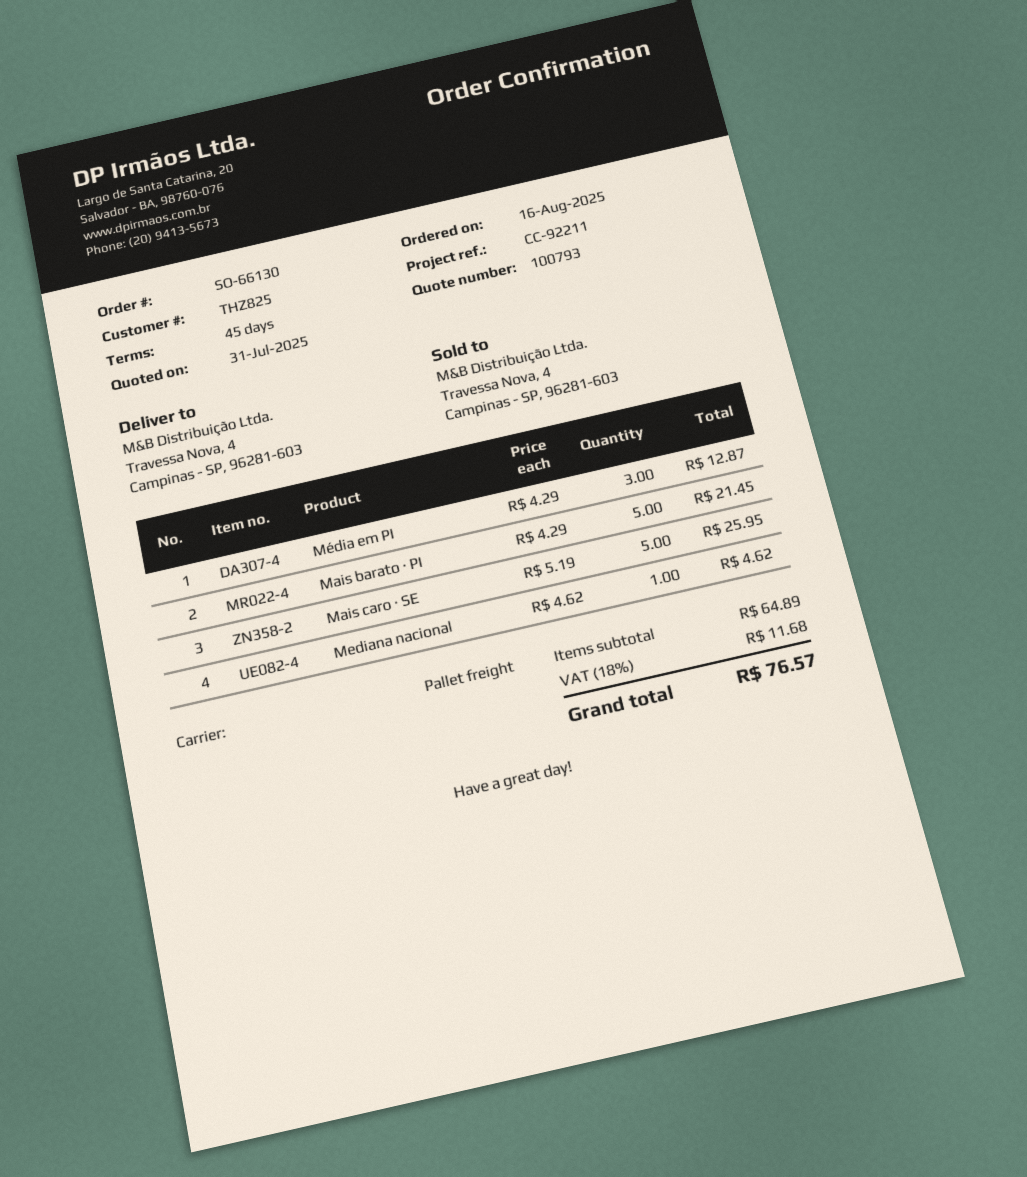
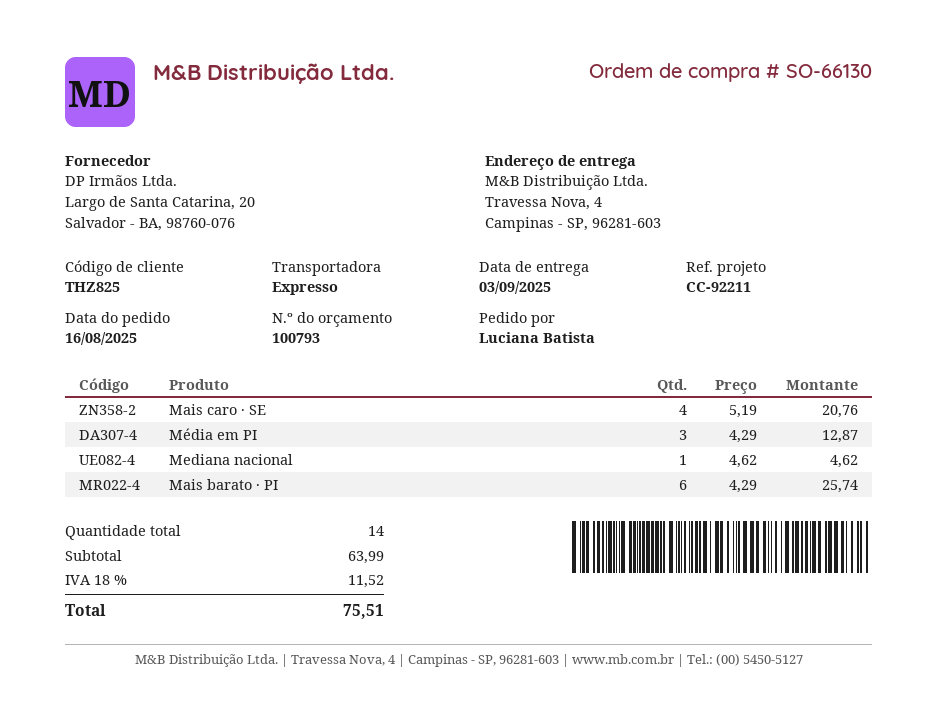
shipping method: pallet freight -> express
Mais barato · PI: 5 x 4.29 = 21.45 -> 6 x 4.29 = 25.74
Mais caro · SE: 5 x 5.19 = 25.95 -> 4 x 5.19 = 20.76
subtotal: 64.89 -> 63.99
tax: 18% = 11.68 -> 18% = 11.52
total: 76.57 -> 75.51

